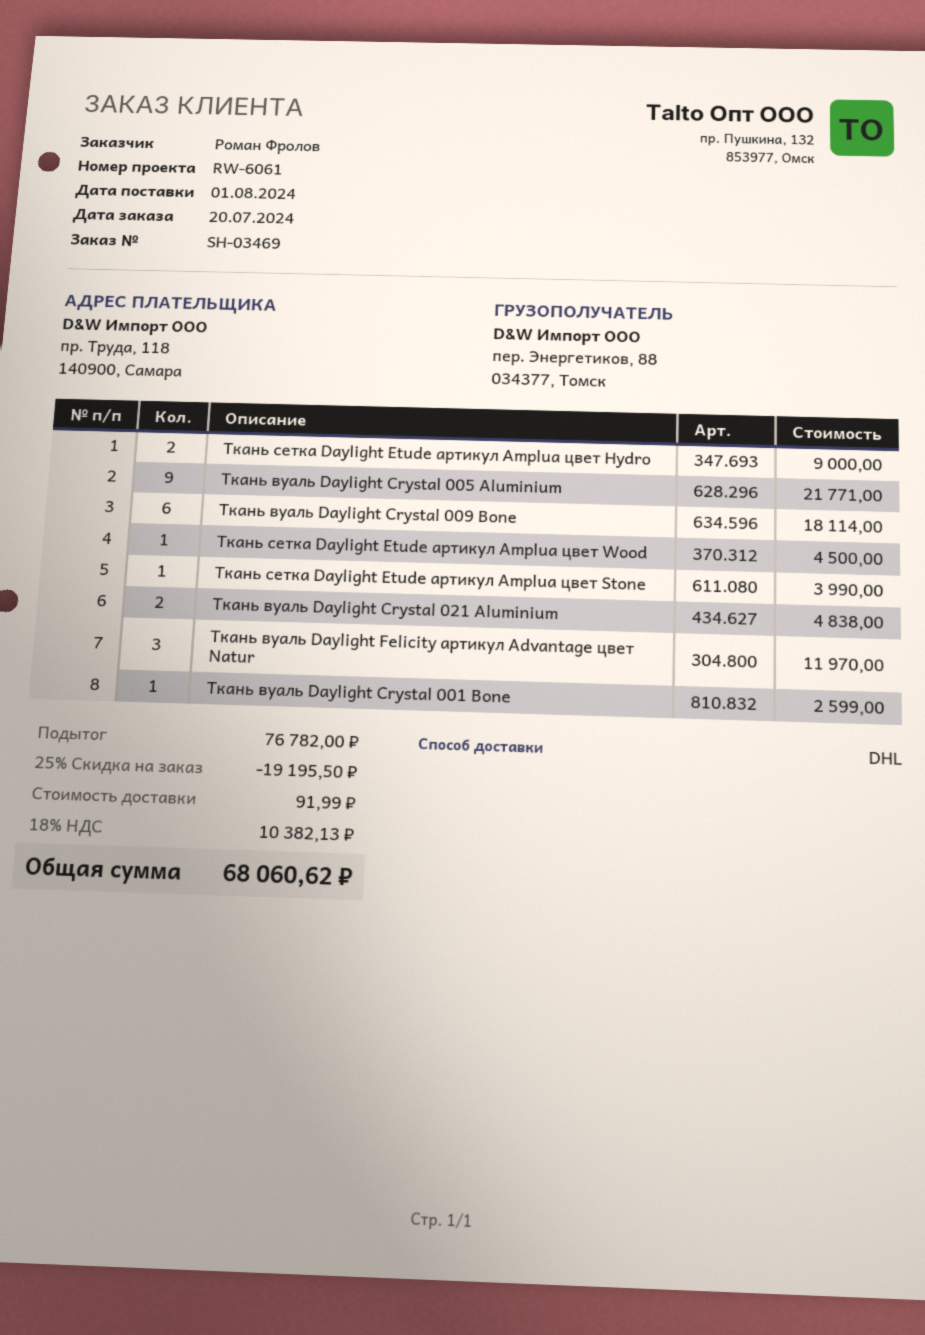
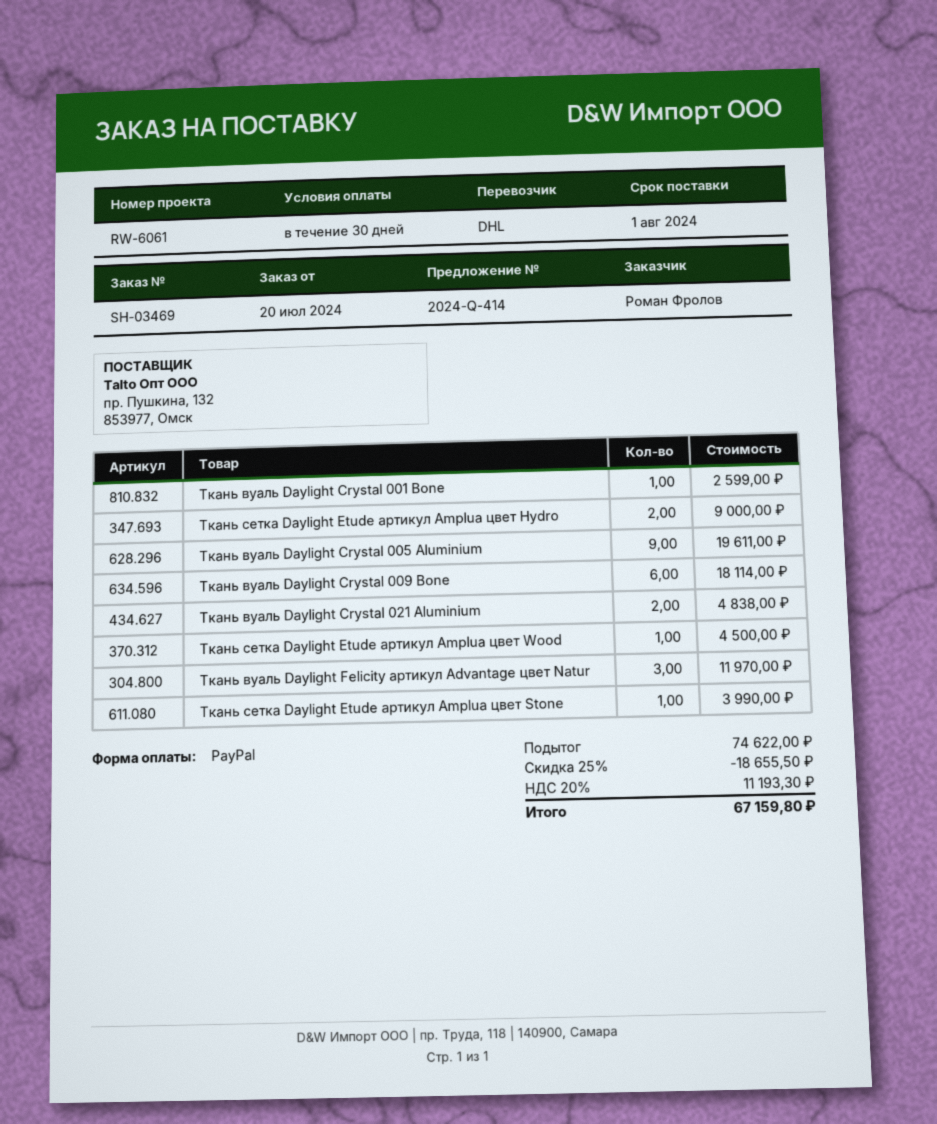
Ткань вуаль Daylight Crystal 005 Aluminium: 9 for 21771.00 -> 9 for 19611.00
subtotal: 76782.00 -> 74622.00
discount: 25% = 19195.50 -> 25% = 18655.50
shipping: 91.99 -> none
tax: 18% = 10382.13 -> 20% = 11193.30
total: 68060.62 -> 67159.80

